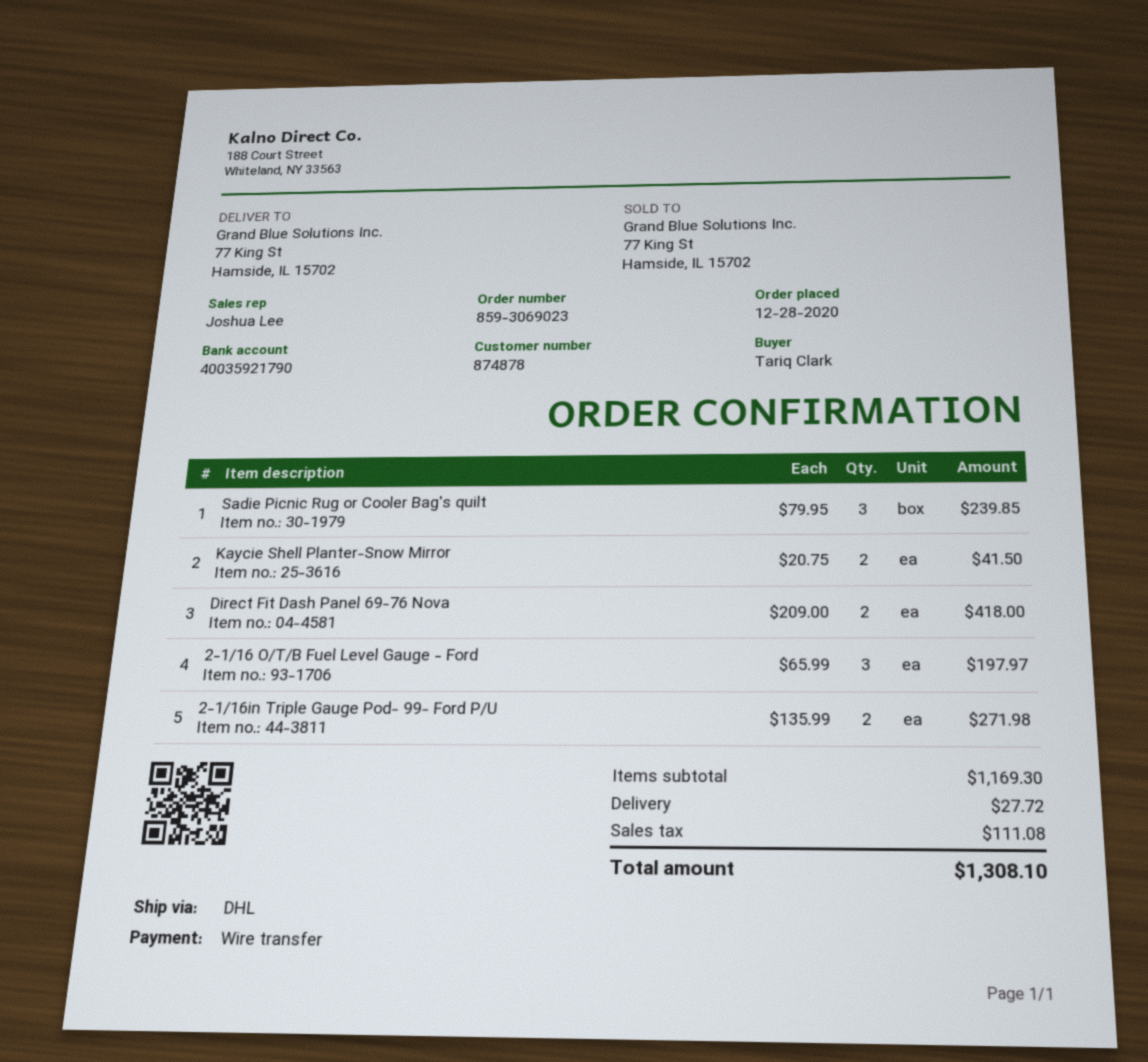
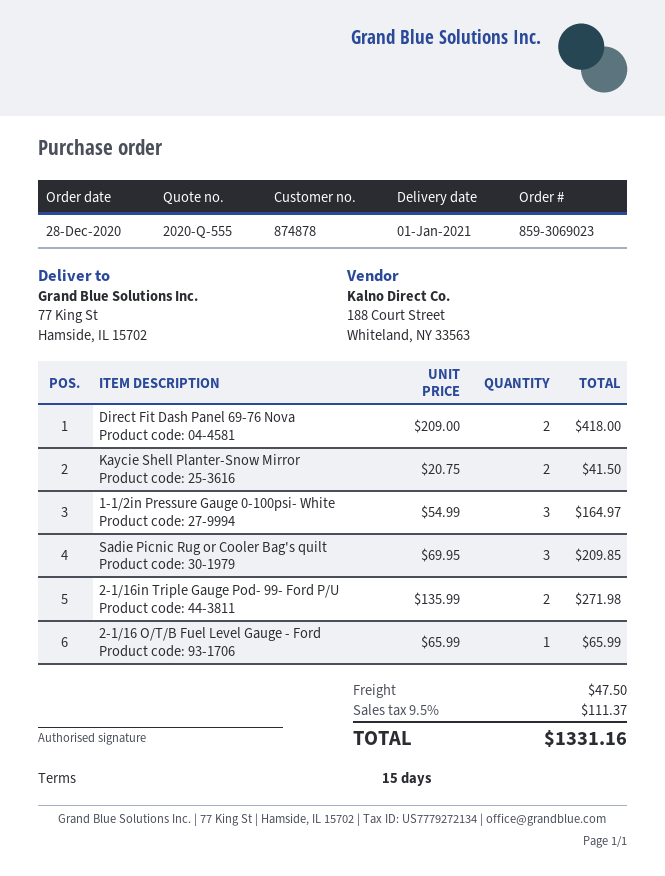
Sadie Picnic Rug or Cooler Bag's quilt: 3 x 79.95 = 239.85 -> 3 x 69.95 = 209.85
2-1/16 O/T/B Fuel Level Gauge - Ford: 3 x 65.99 = 197.97 -> 1 x 65.99 = 65.99
1-1/2in Pressure Gauge 0-100psi- White: none -> 3 x 54.99 = 164.97
shipping: 27.72 -> 47.50
tax: 111.08 -> 111.37
total: 1308.10 -> 1331.16

